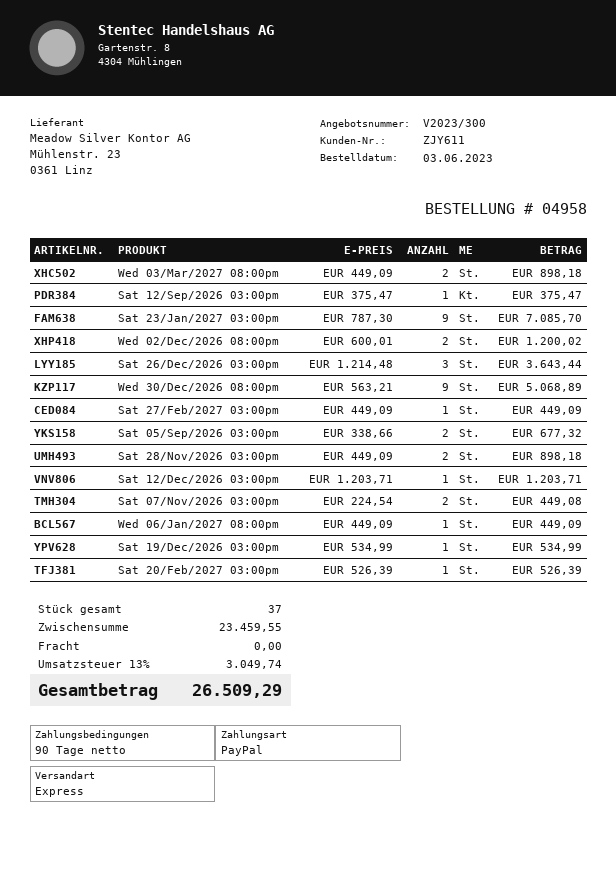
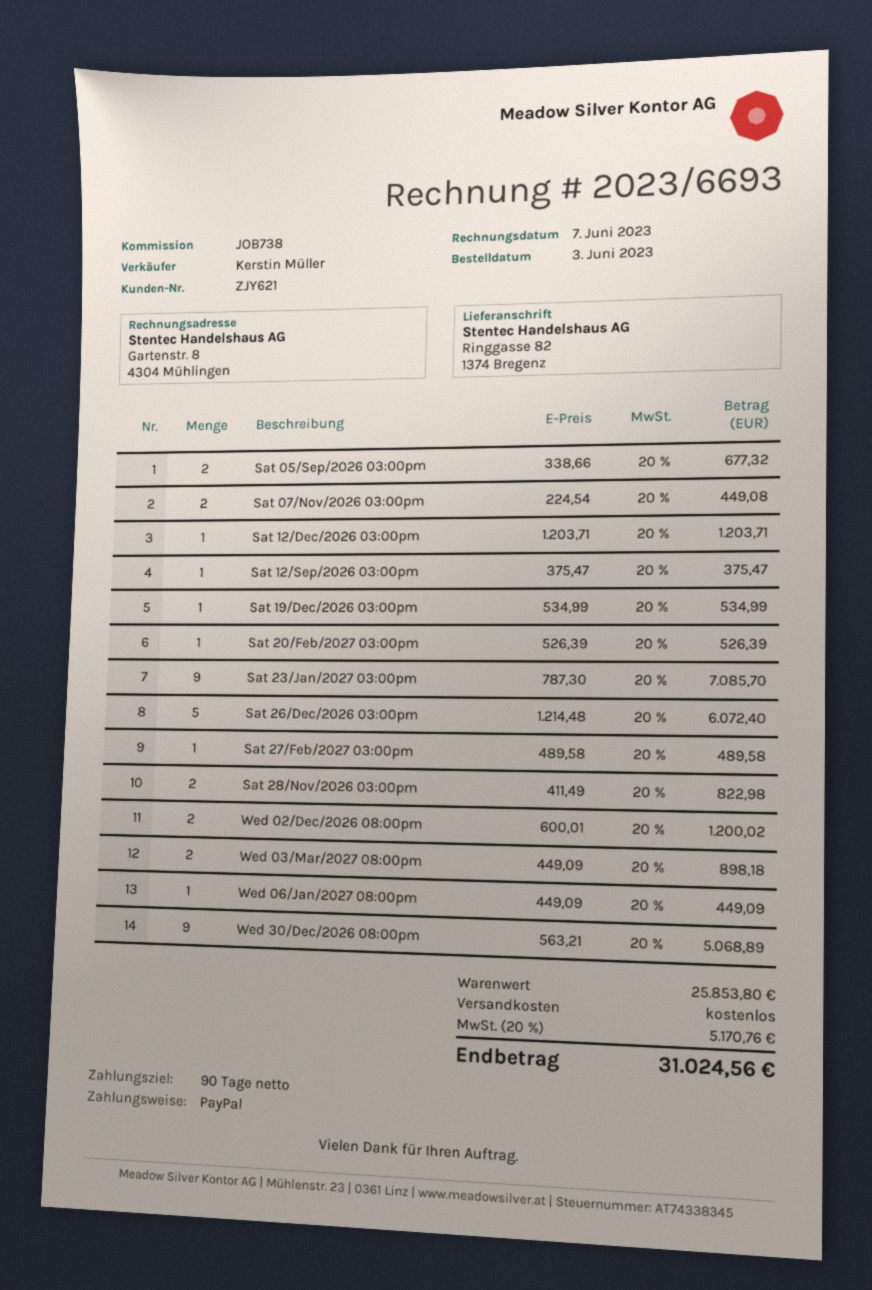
customer number: ZJY611 -> ZJY621
Sat 26/Dec/2026 03:00pm: 3 x 1214.48 = 3643.44 -> 5 x 1214.48 = 6072.40
Sat 27/Feb/2027 03:00pm: 1 x 449.09 = 449.09 -> 1 x 489.58 = 489.58
Sat 28/Nov/2026 03:00pm: 2 x 449.09 = 898.18 -> 2 x 411.49 = 822.98
subtotal: 23459.55 -> 25853.80
tax: 13% = 3049.74 -> 20% = 5170.76
total: 26509.29 -> 31024.56

